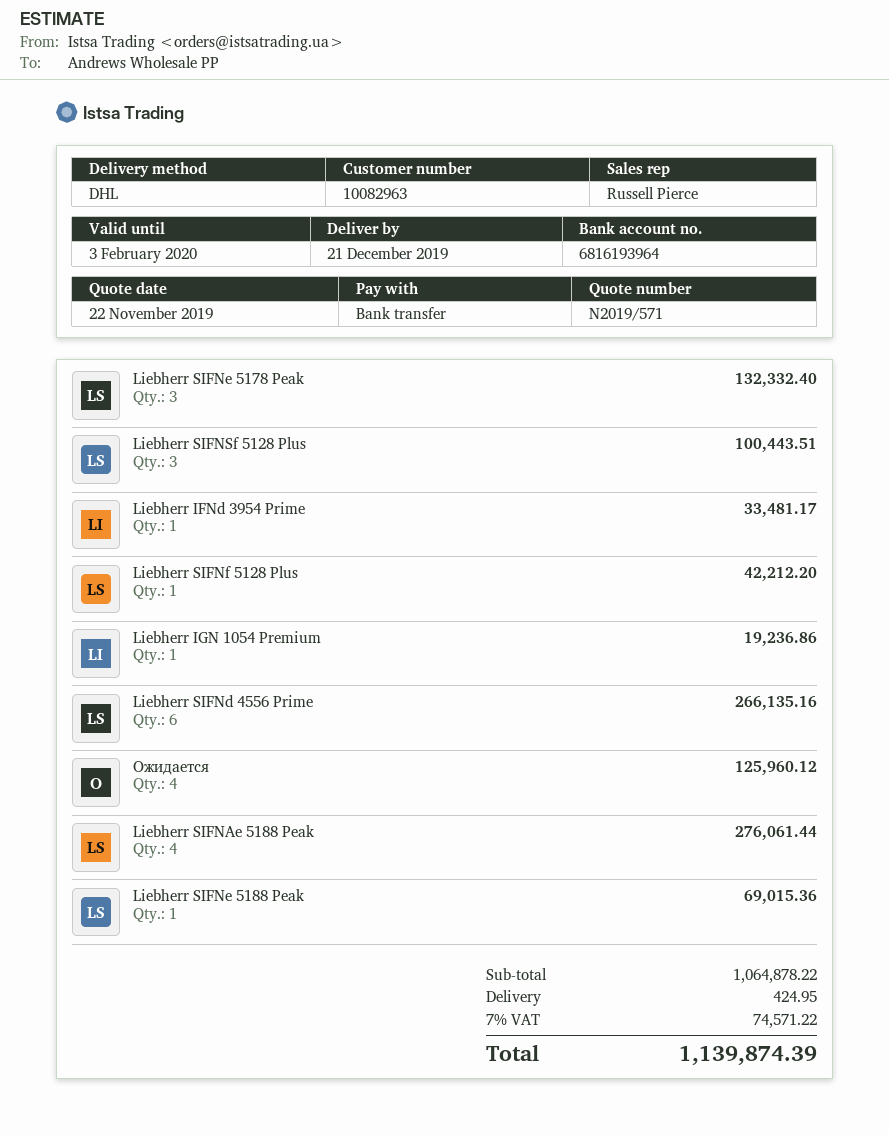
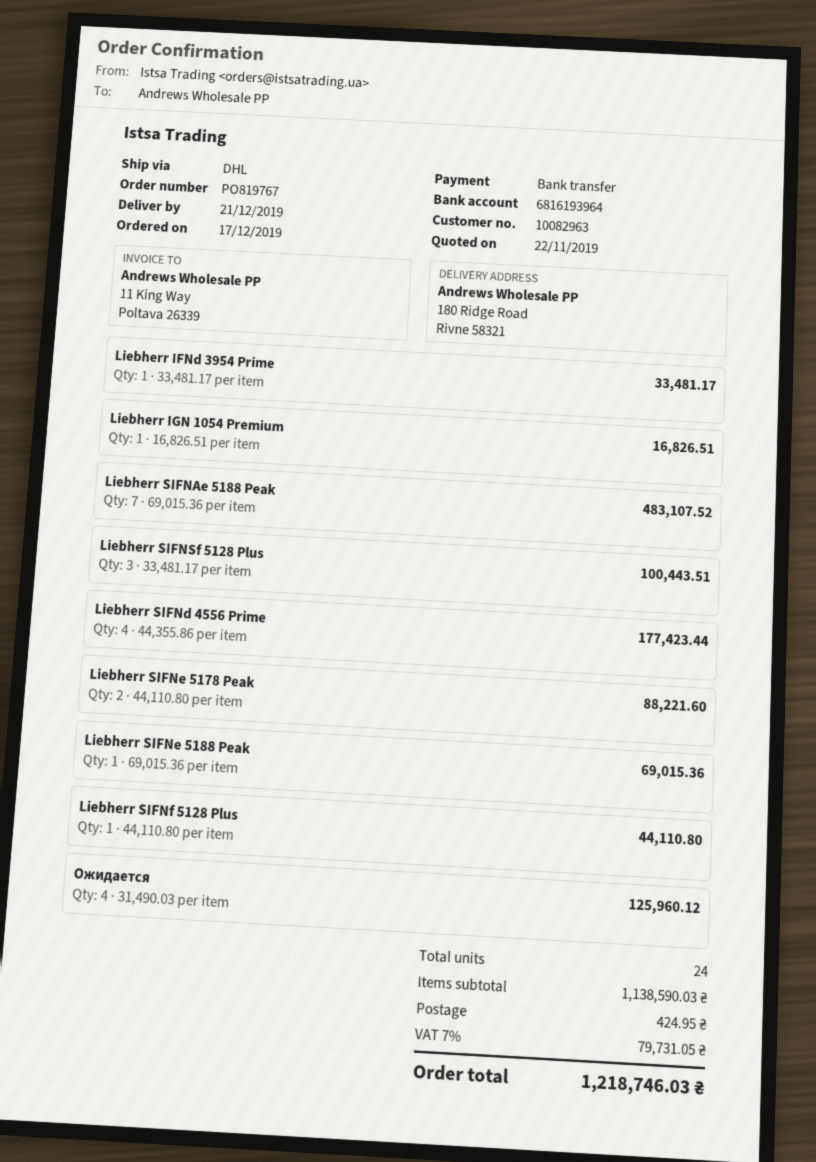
Liebherr SIFNe 5178 Peak: 3 for 132332.40 -> 2 for 88221.60
Liebherr SIFNf 5128 Plus: 1 for 42212.20 -> 1 for 44110.80
Liebherr IGN 1054 Premium: 1 for 19236.86 -> 1 for 16826.51
Liebherr SIFNd 4556 Prime: 6 for 266135.16 -> 4 for 177423.44
Liebherr SIFNAe 5188 Peak: 4 for 276061.44 -> 7 for 483107.52
subtotal: 1064878.22 -> 1138590.03
tax: 7% = 74571.22 -> 7% = 79731.05
total: 1139874.39 -> 1218746.03

